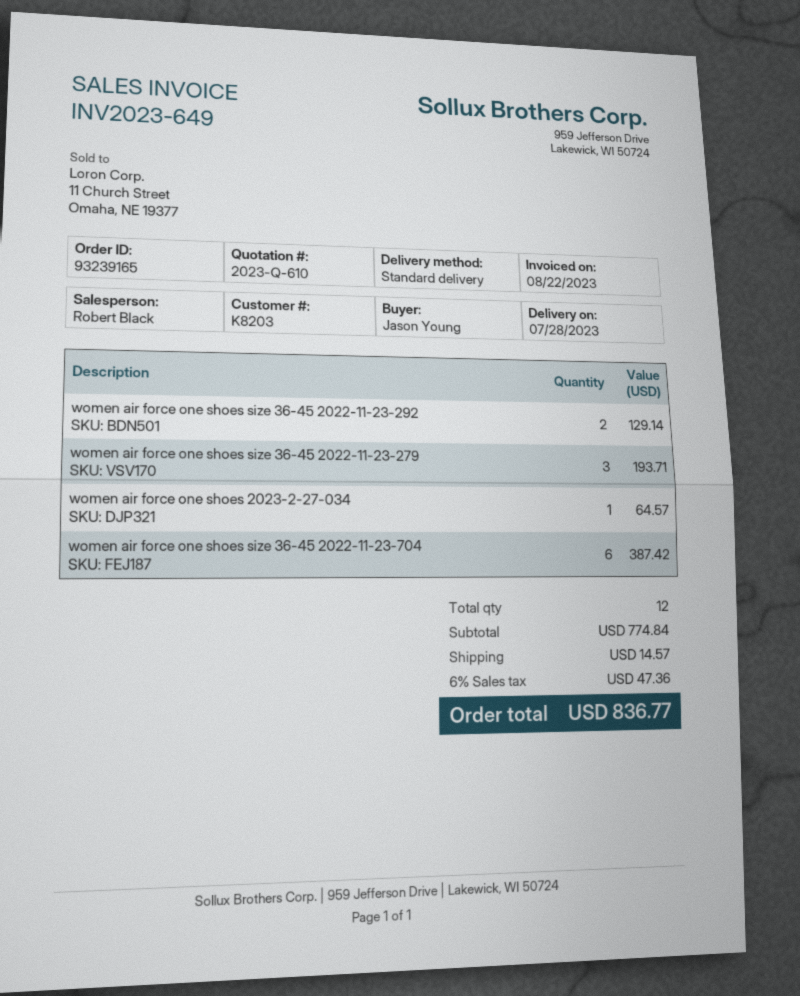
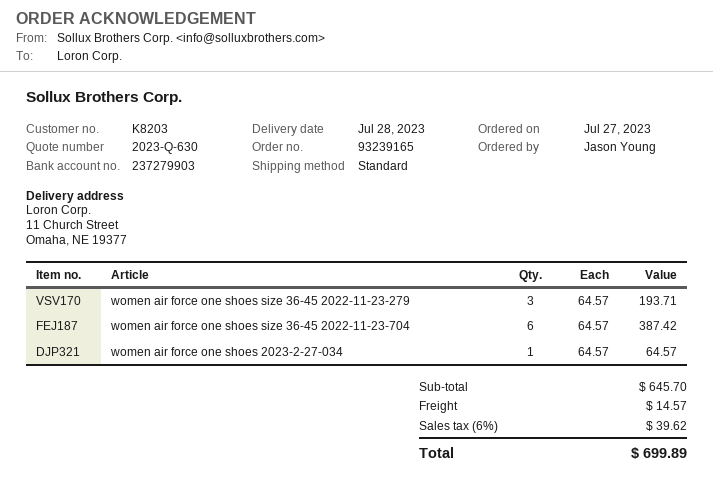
quote number: 2023-Q-610 -> 2023-Q-630
women air force one shoes size 36-45 2022-11-23-292: 2 for 129.14 -> none
subtotal: 774.84 -> 645.70
tax: 6% = 47.36 -> 6% = 39.62
total: 836.77 -> 699.89

